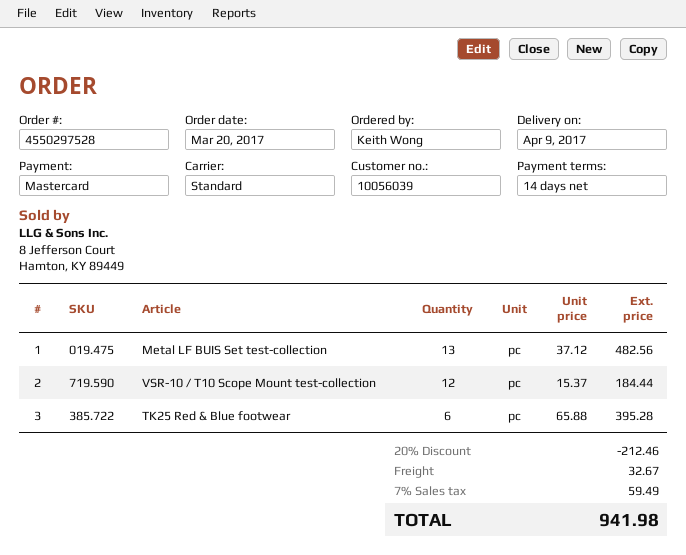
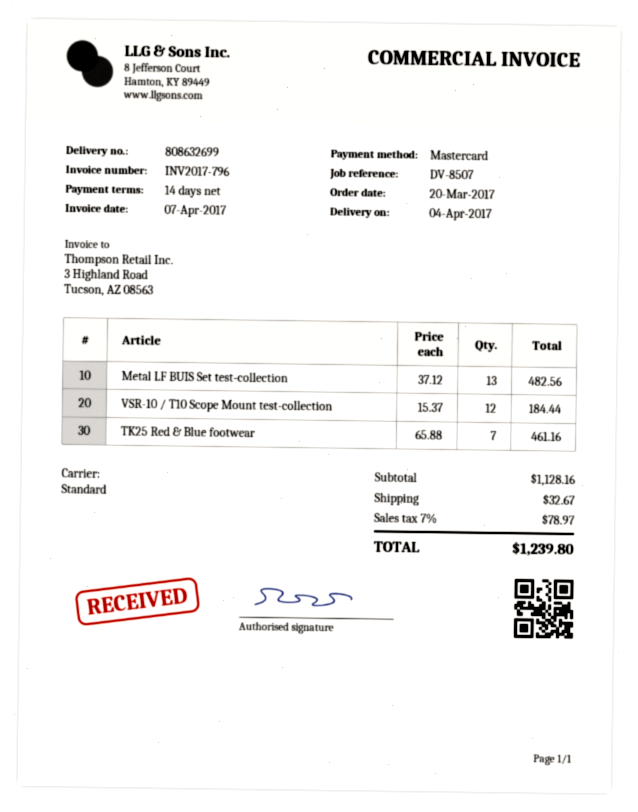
delivery date: 2017-04-09 -> 2017-04-04
TK25 Red & Blue footwear: 6 x 65.88 = 395.28 -> 7 x 65.88 = 461.16
discount: 20% = 212.46 -> none
tax: 7% = 59.49 -> 7% = 78.97
total: 941.98 -> 1239.80

